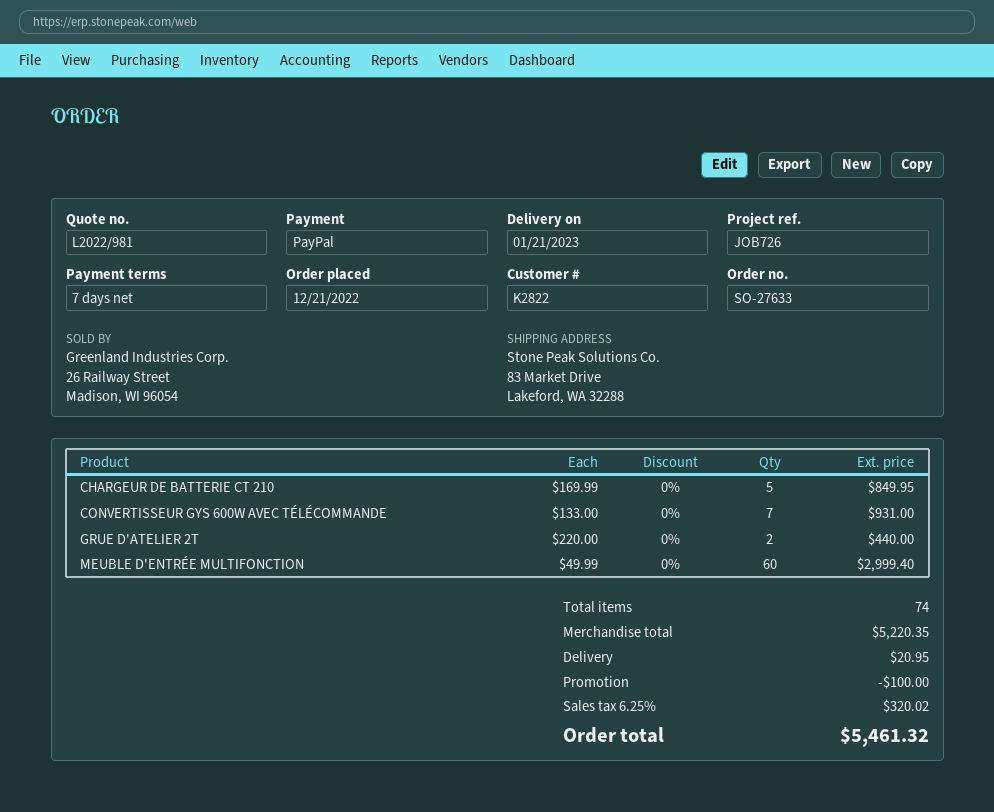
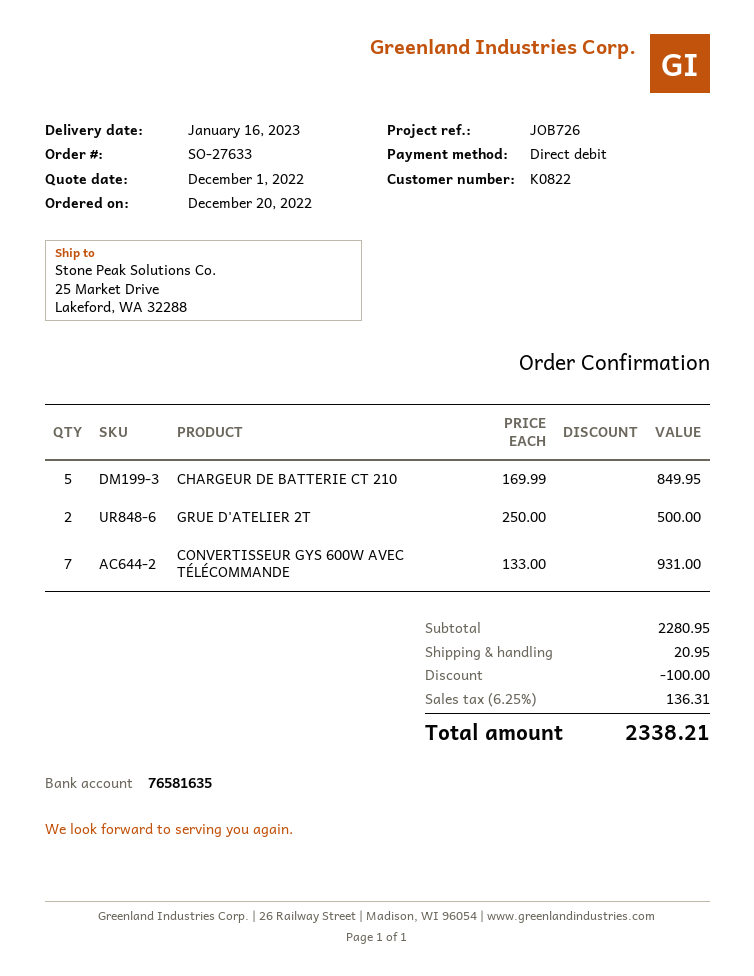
order date: 2022-12-21 -> 2022-12-20
delivery date: 2023-01-21 -> 2023-01-16
customer number: K2822 -> K0822
payment method: PayPal -> direct debit
ship to: 83 Market Drive, Lakeford, WA 32288 -> 25 Market Drive, Lakeford, WA 32288
GRUE D'ATELIER 2T: 2 x 220.00 = 440.00 -> 2 x 250.00 = 500.00
MEUBLE D'ENTRÉE MULTIFONCTION: 60 x 49.99 = 2999.40 -> none
subtotal: 5220.35 -> 2280.95
tax: 6.25% = 320.02 -> 6.25% = 136.31
total: 5461.32 -> 2338.21

